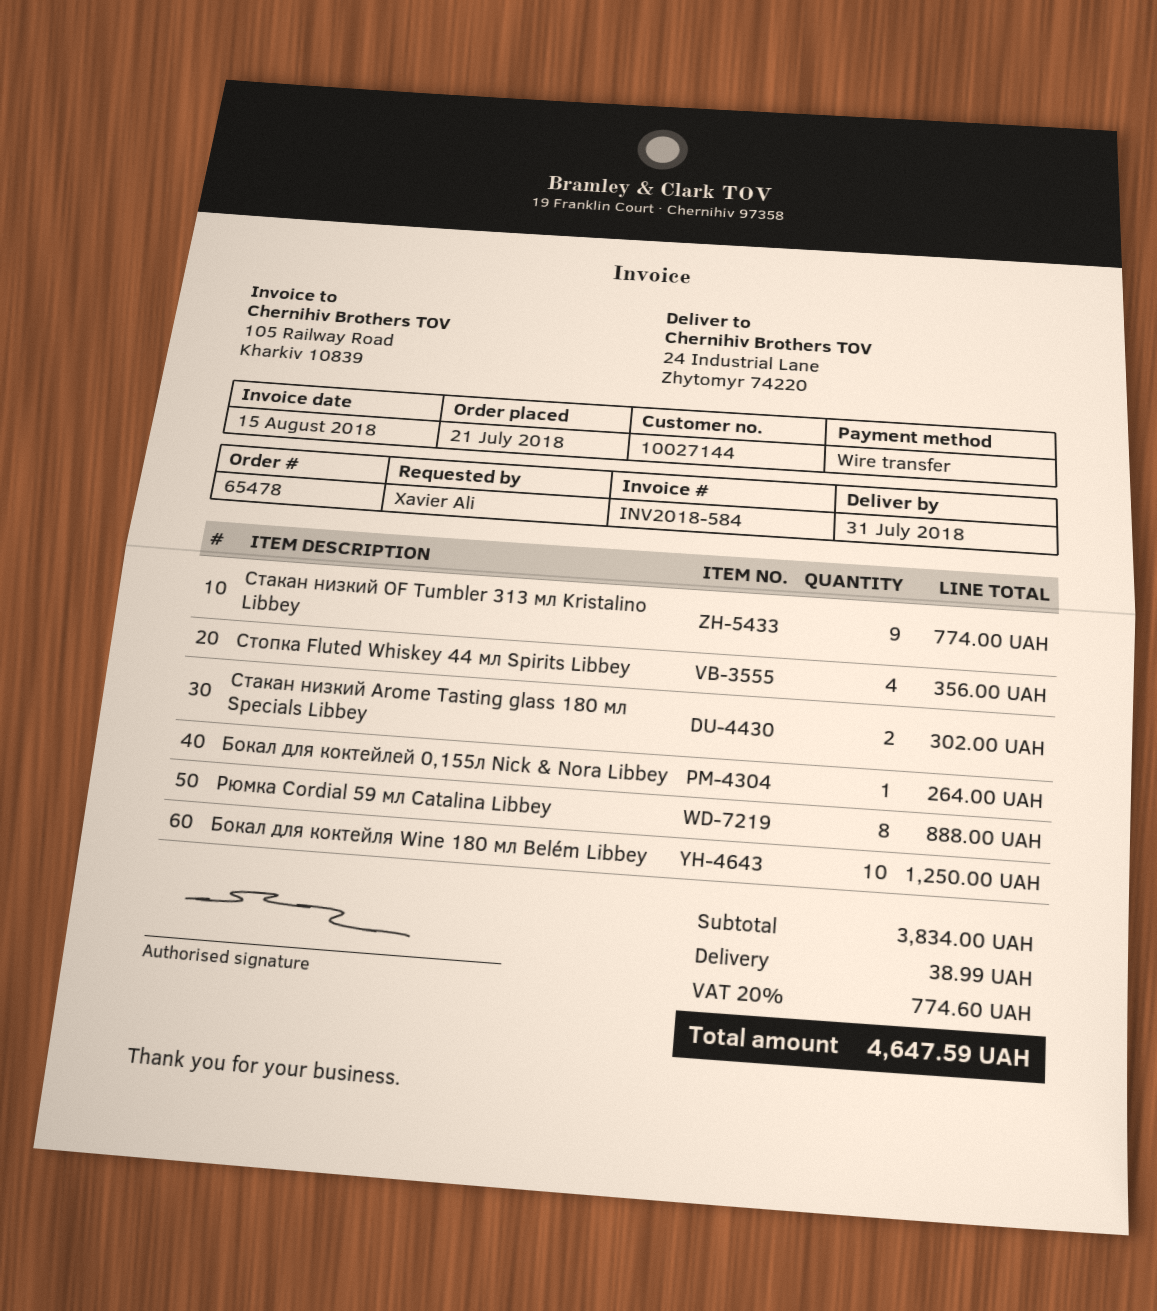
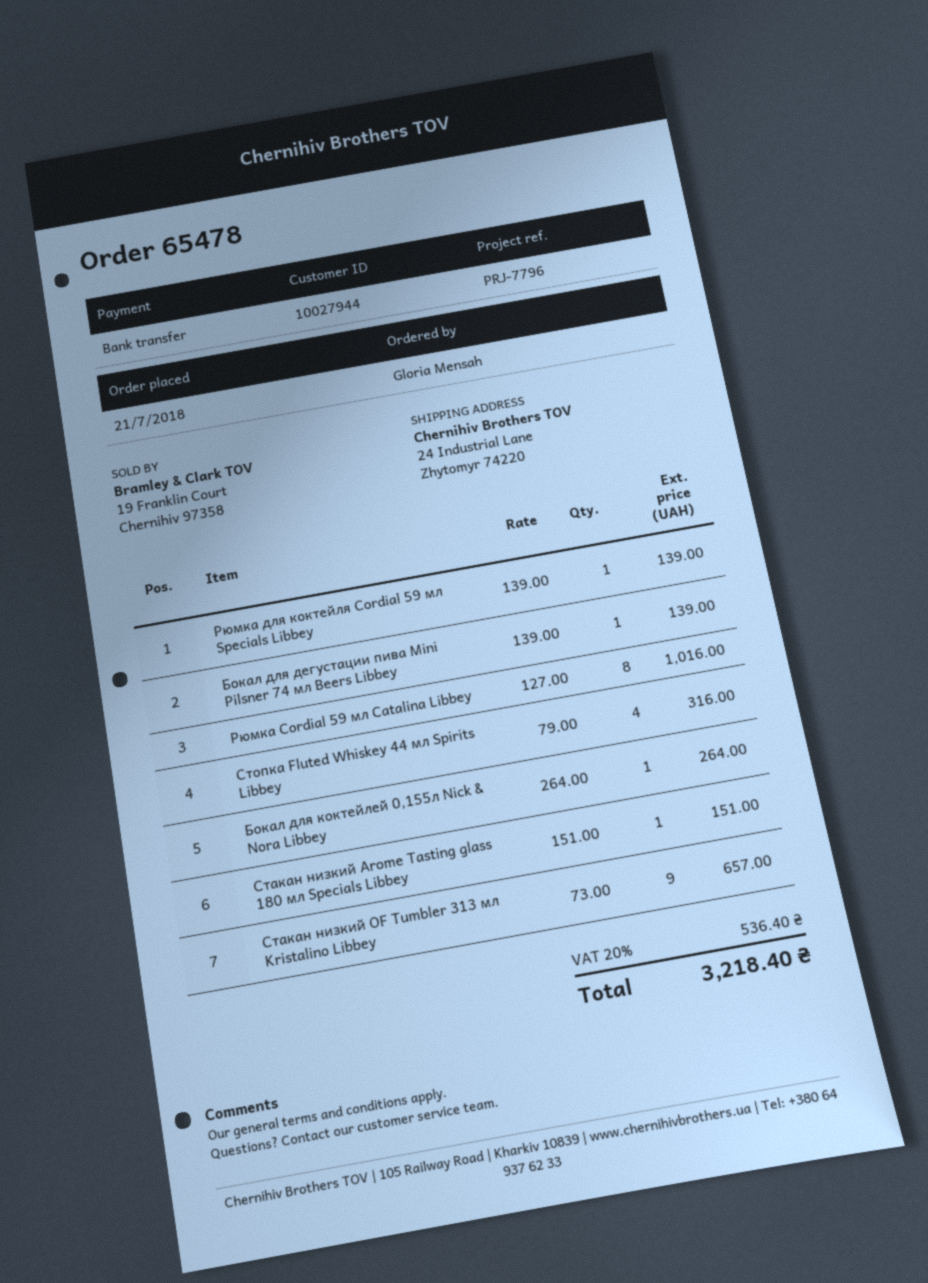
customer number: 10027144 -> 10027944
ordered by: Xavier Ali -> Gloria Mensah
Стакан низкий OF Tumbler 313 мл Kristalino Libbey: 9 for 774.00 -> 9 for 657.00
Стопка Fluted Whiskey 44 мл Spirits Libbey: 4 for 356.00 -> 4 for 316.00
Стакан низкий Arome Tasting glass 180 мл Specials Libbey: 2 for 302.00 -> 1 for 151.00
Рюмка Cordial 59 мл Catalina Libbey: 8 for 888.00 -> 8 for 1016.00
Бокал для коктейля Wine 180 мл Belém Libbey: 10 for 1250.00 -> none
Рюмка для коктейля Cordial 59 мл Specials Libbey: none -> 1 for 139.00
Бокал для дегустации пива Mini Pilsner 74 мл Beers Libbey: none -> 1 for 139.00
shipping: 38.99 -> none
tax: 20% = 774.60 -> 20% = 536.40
total: 4647.59 -> 3218.40

